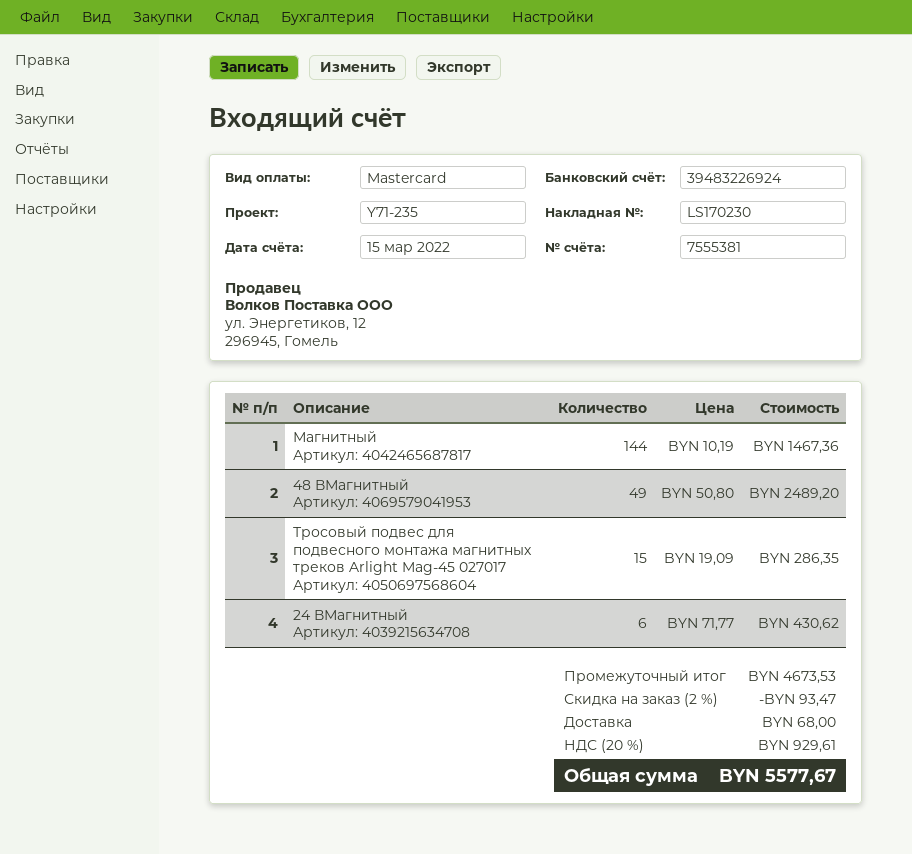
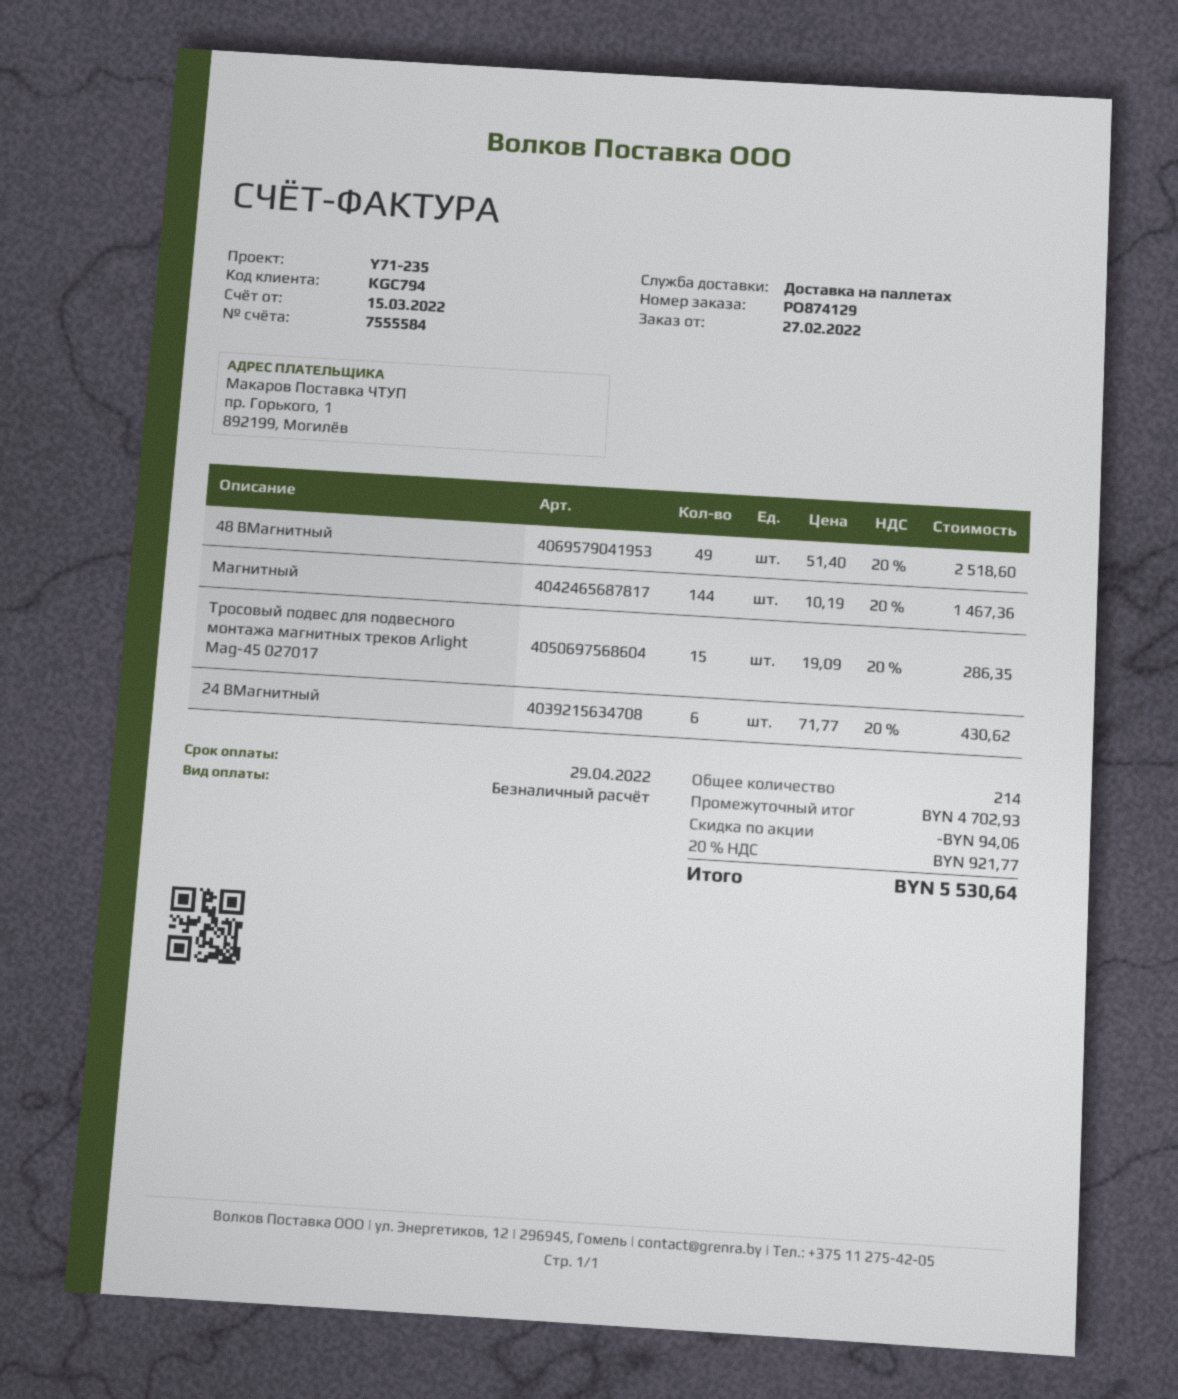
invoice number: 7555381 -> 7555584
payment method: Mastercard -> bank transfer
48 ВМагнитный: 49 x 50.80 = 2489.20 -> 49 x 51.40 = 2518.60
subtotal: 4673.53 -> 4702.93
discount: 93.47 -> 94.06
shipping: 68.00 -> none
tax: 20% = 929.61 -> 20% = 921.77
total: 5577.67 -> 5530.64

